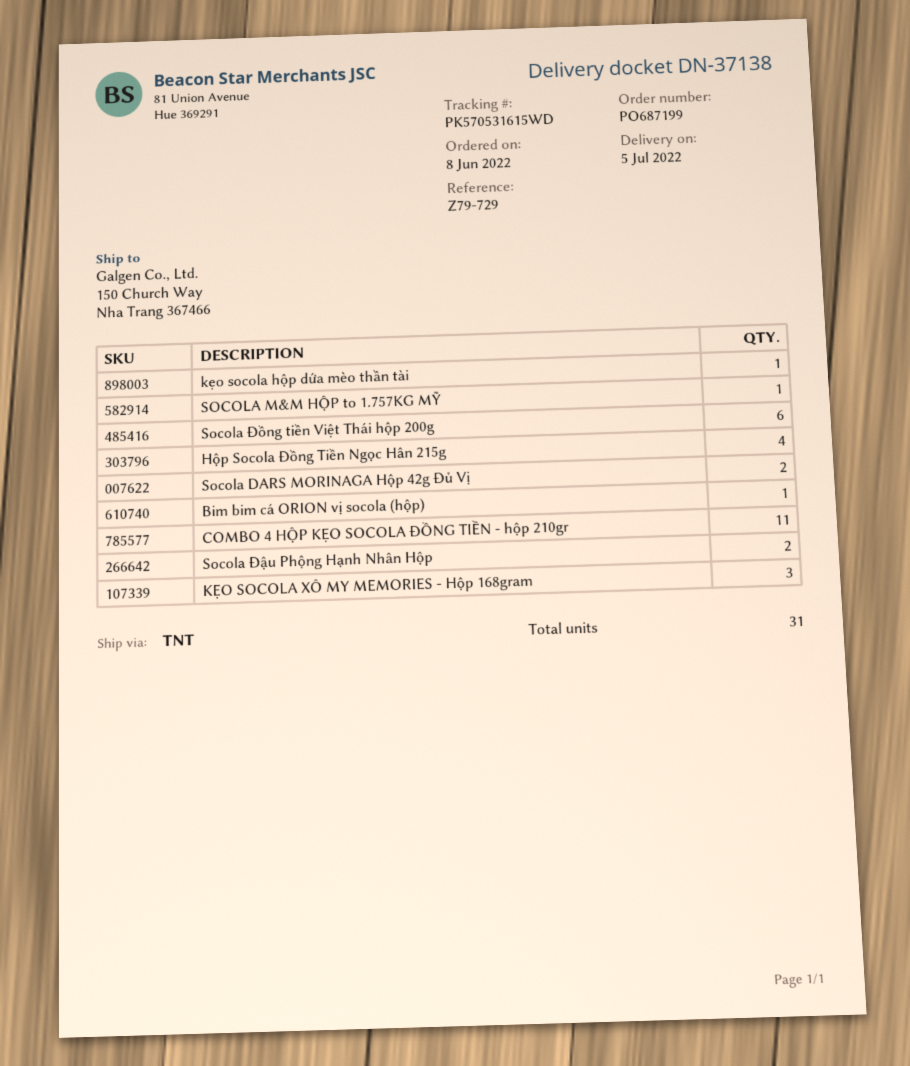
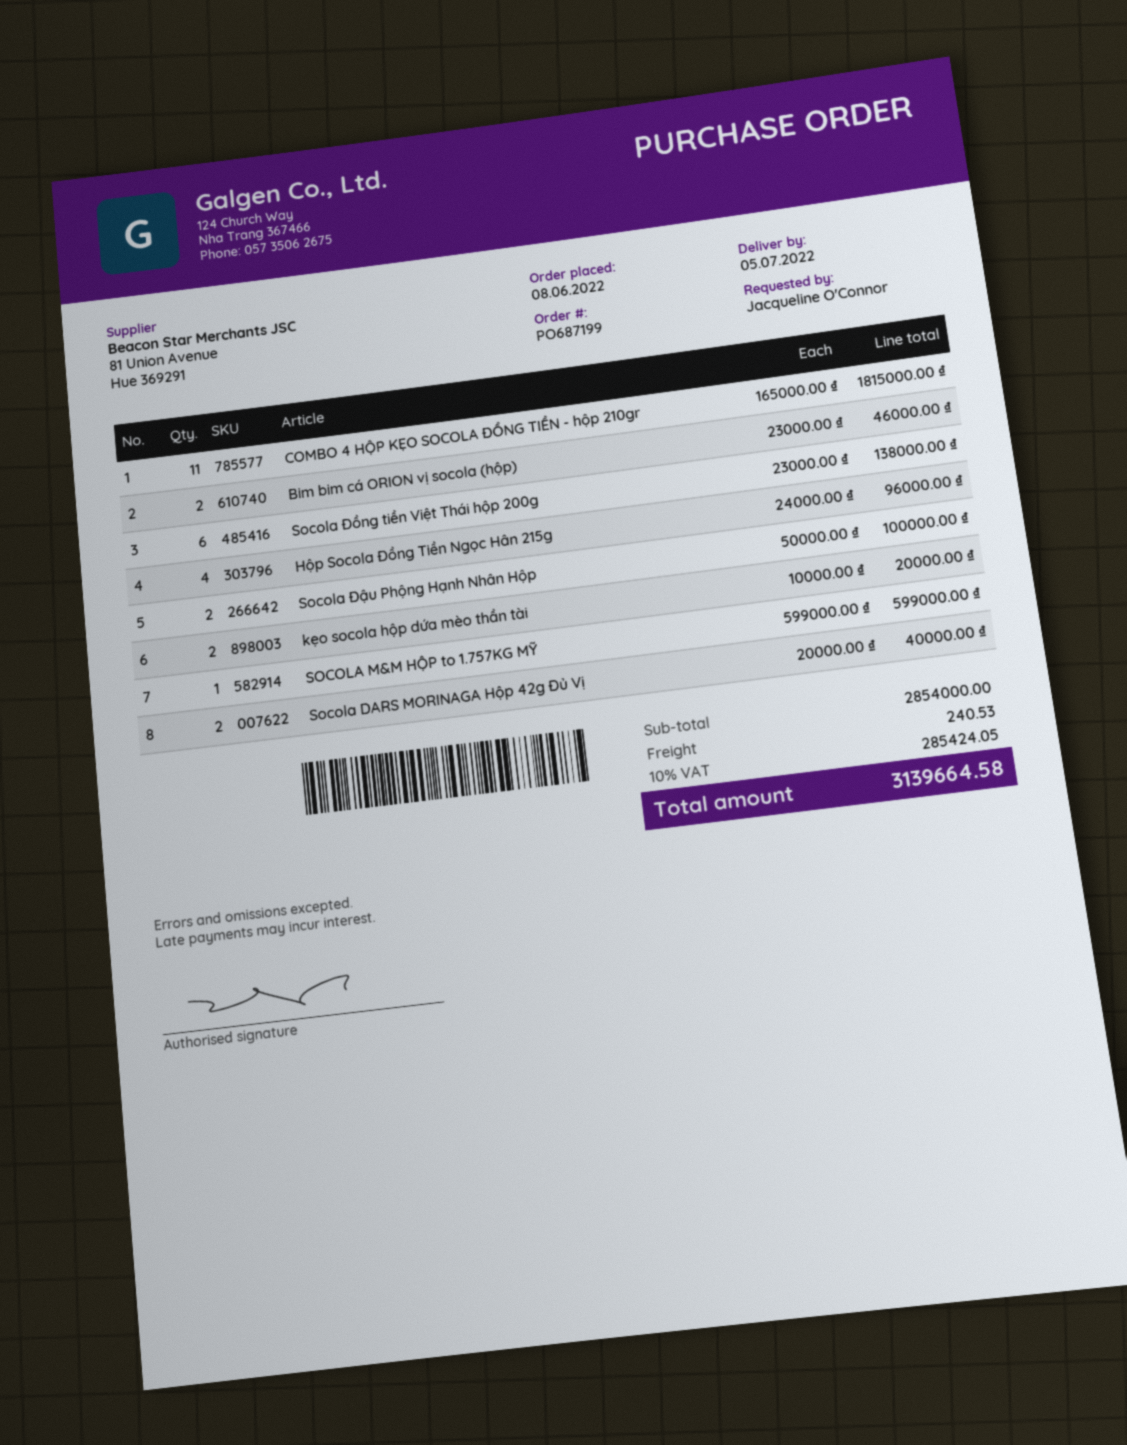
kẹo socola hộp dứa mèo thần tài: 1 -> 2
Bim bim cá ORION vị socola (hộp): 1 -> 2
KẸO SOCOLA XÔ MY MEMORIES - Hộp 168gram: 3 -> none

